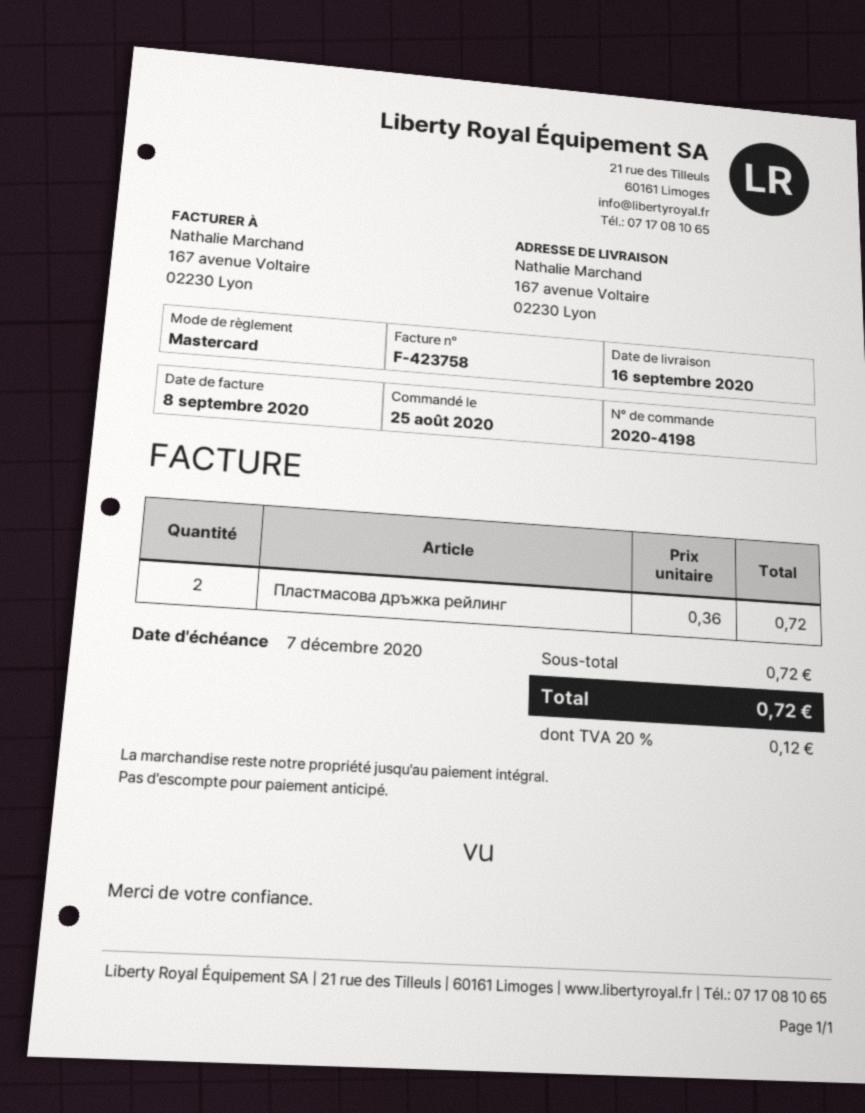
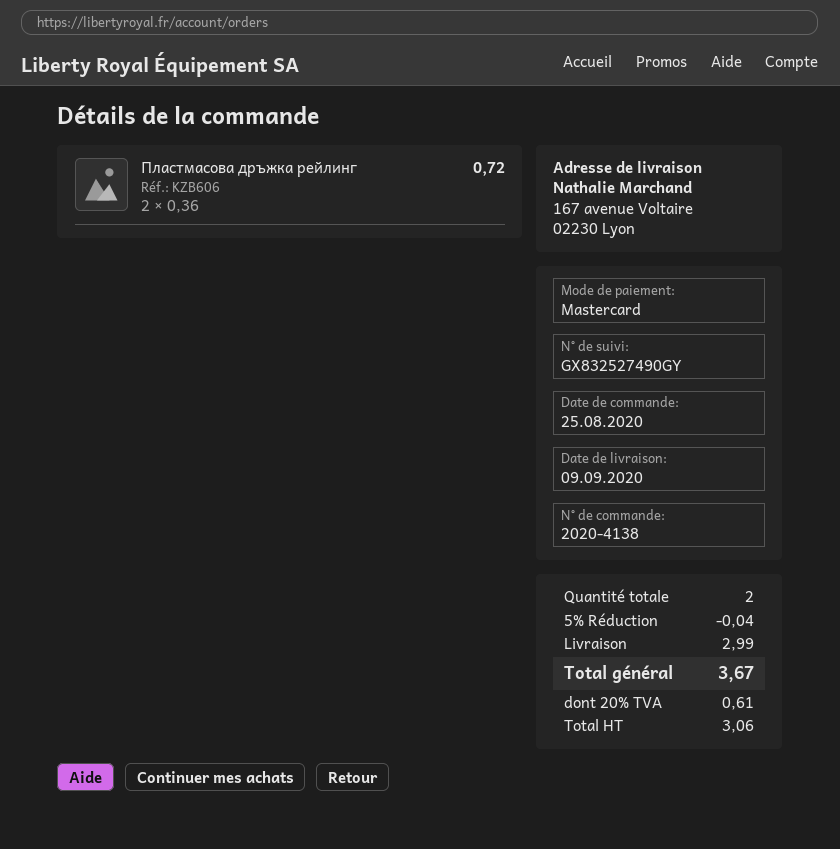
order number: 2020-4198 -> 2020-4138
delivery date: 2020-09-16 -> 2020-09-09
discount: none -> 5% = 0.04
shipping: none -> 2.99
tax: 20% = 0.12 -> 20% = 0.61
total: 0.72 -> 3.67

